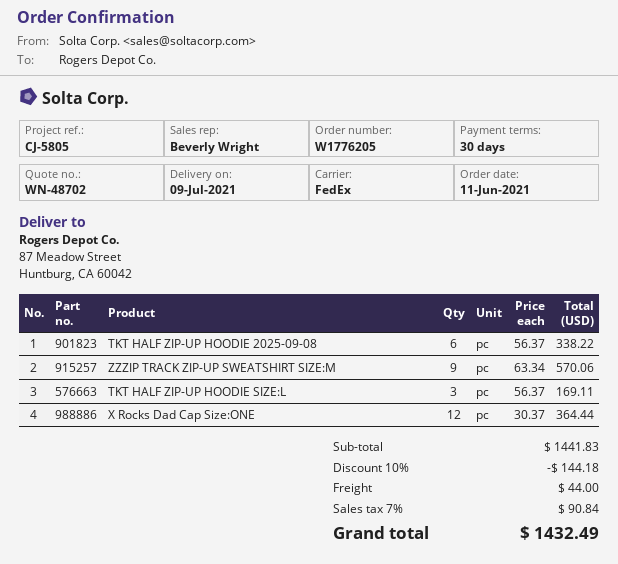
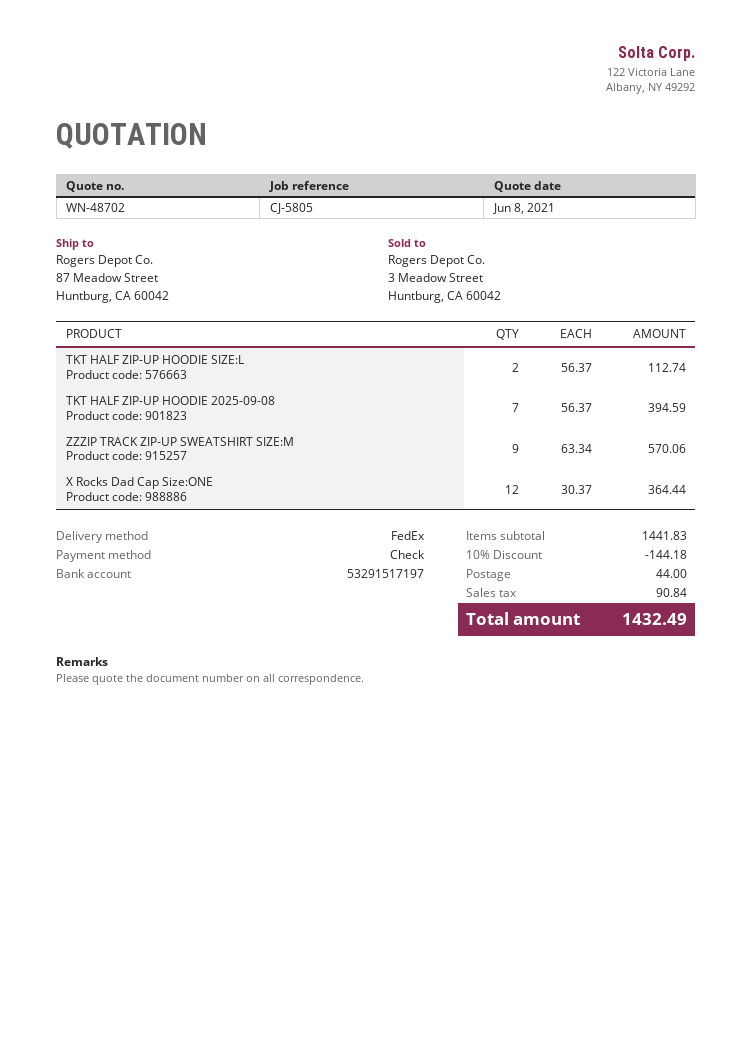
TKT HALF ZIP-UP HOODIE 2025-09-08: 6 x 56.37 = 338.22 -> 7 x 56.37 = 394.59
TKT HALF ZIP-UP HOODIE SIZE:L: 3 x 56.37 = 169.11 -> 2 x 56.37 = 112.74

